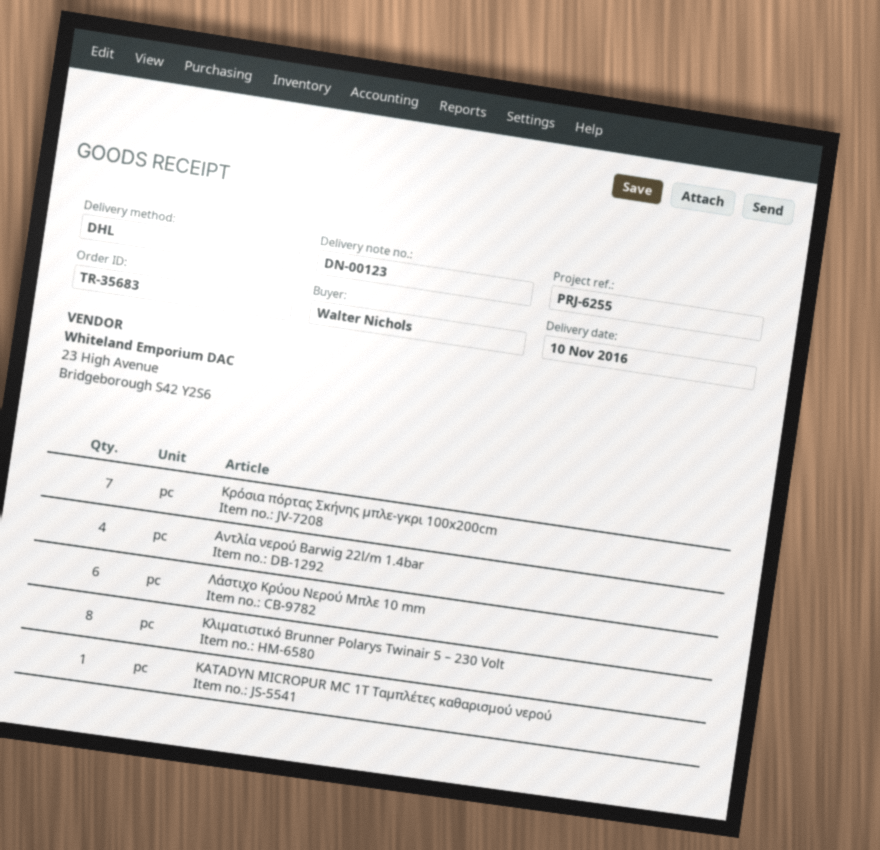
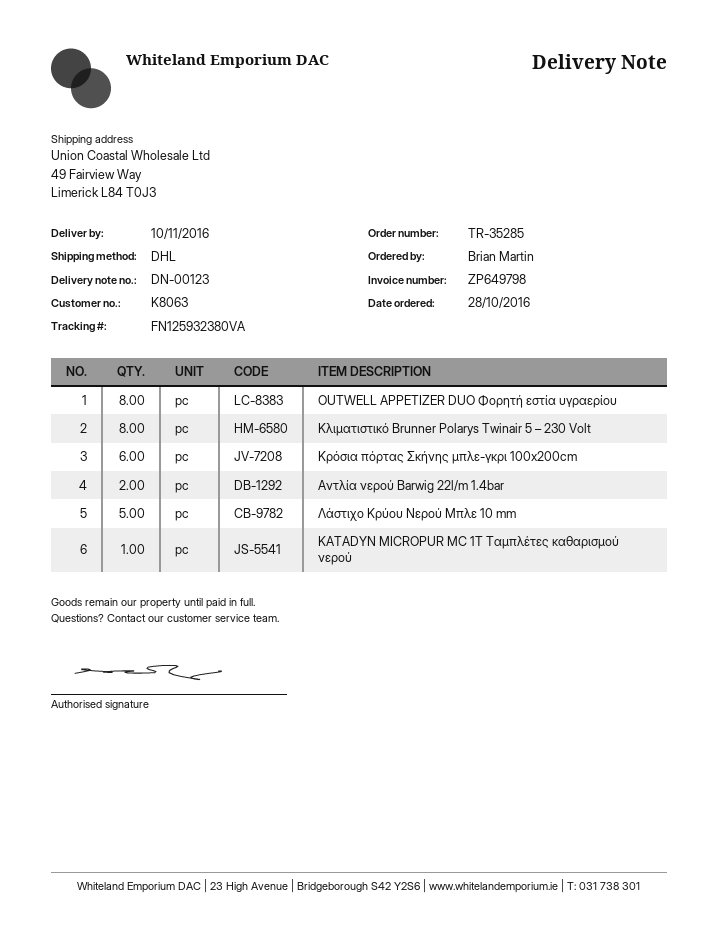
order number: TR-35683 -> TR-35285
ordered by: Walter Nichols -> Brian Martin
Κρόσια πόρτας Σκήνης μπλε-γκρι 100x200cm: 7 -> 6
Αντλία νερού Barwig 22l/m 1.4bar: 4 -> 2
Λάστιχο Κρύου Νερού Μπλε 10 mm: 6 -> 5
OUTWELL APPETIZER DUO Φορητή εστία υγραερίου: none -> 8

